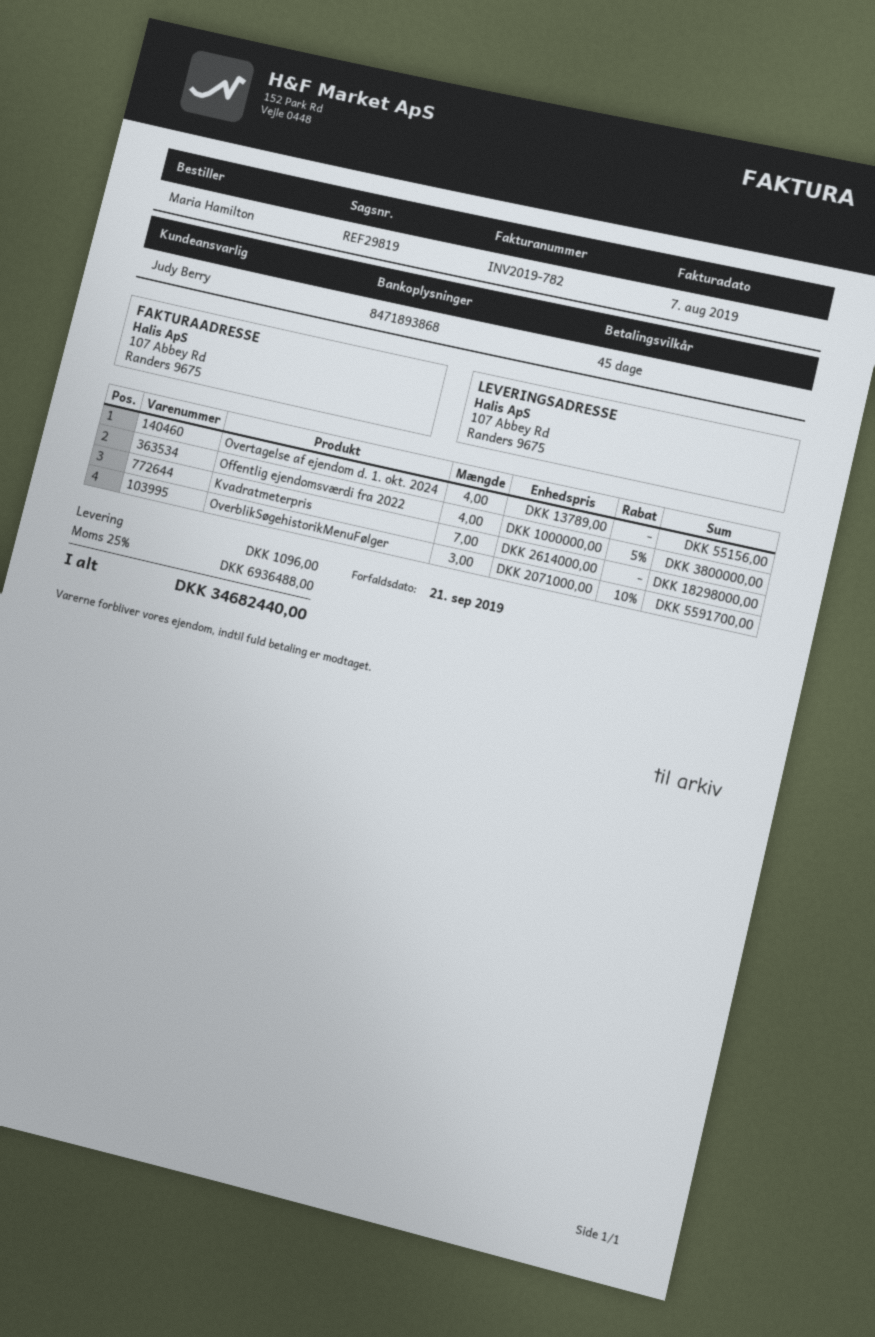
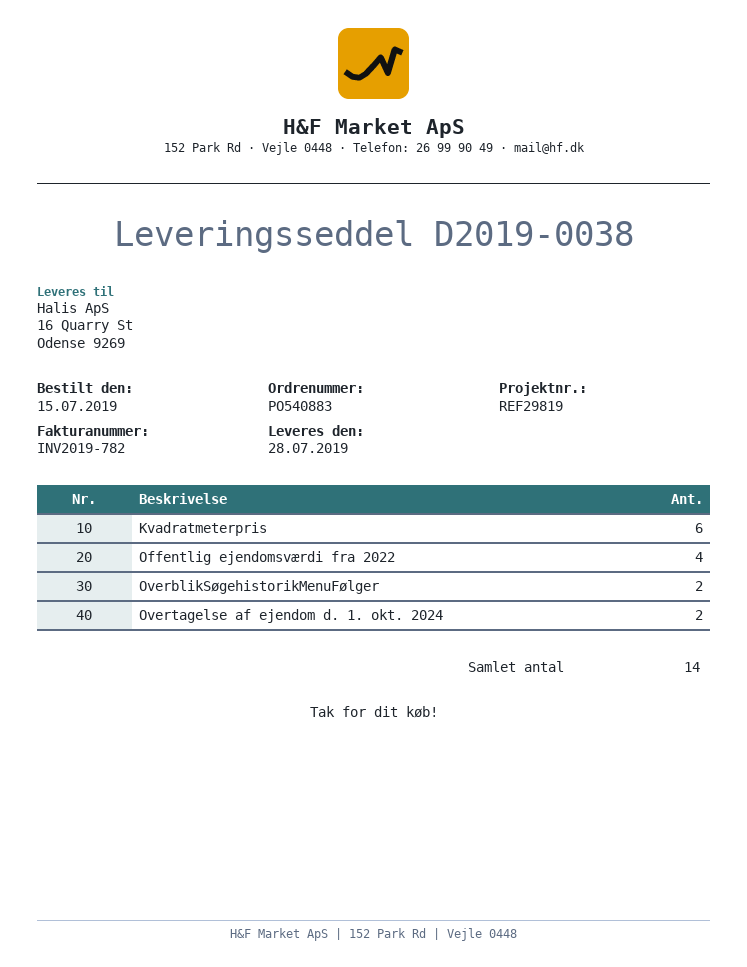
ship to: 107 Abbey Rd, Randers 9675 -> 16 Quarry St, Odense 9269
Overtagelse af ejendom d. 1. okt. 2024: 4 -> 2
Kvadratmeterpris: 7 -> 6
OverblikSøgehistorikMenuFølger: 3 -> 2

